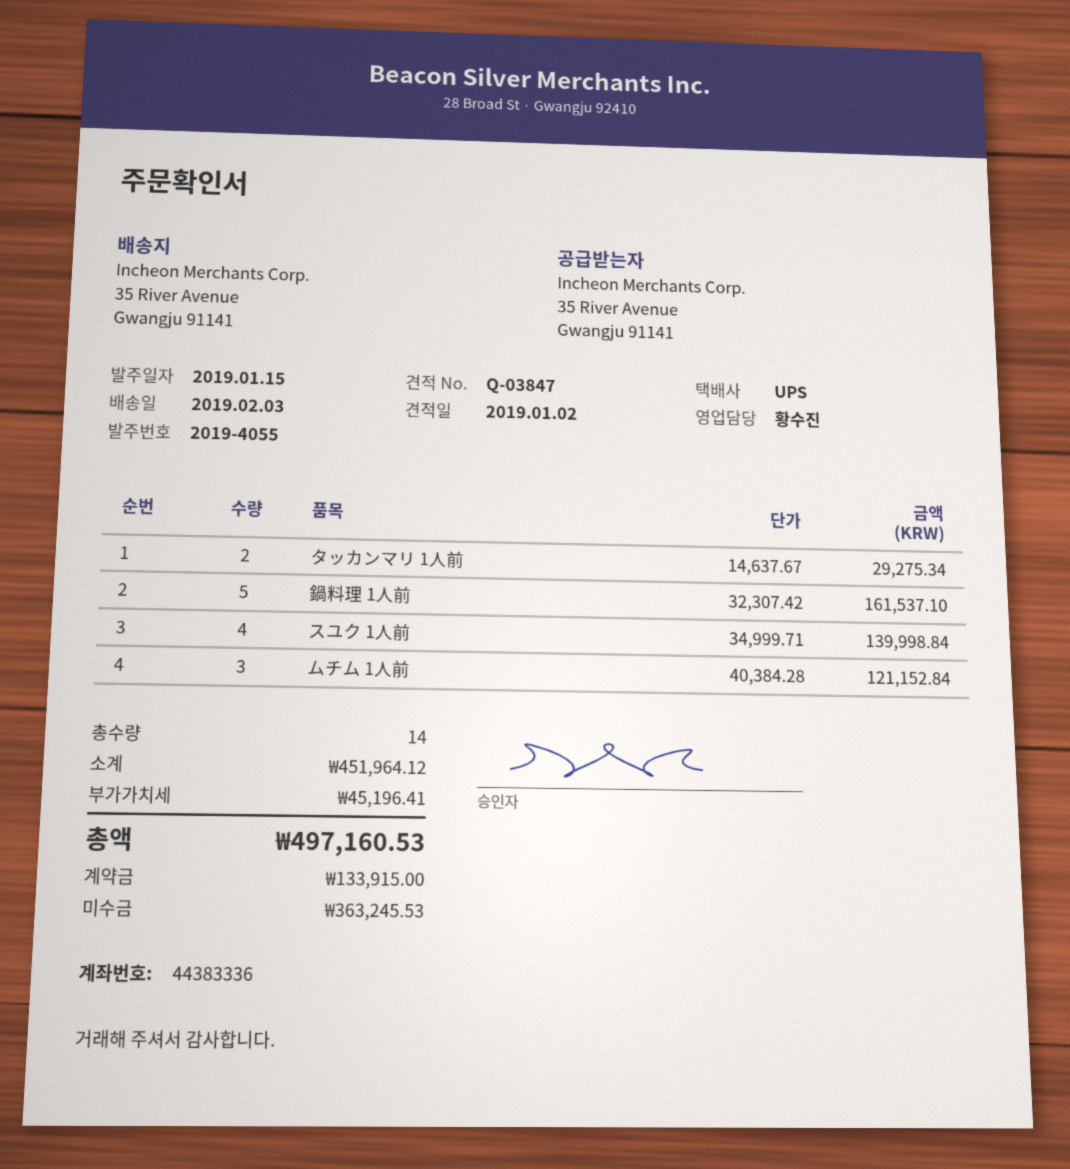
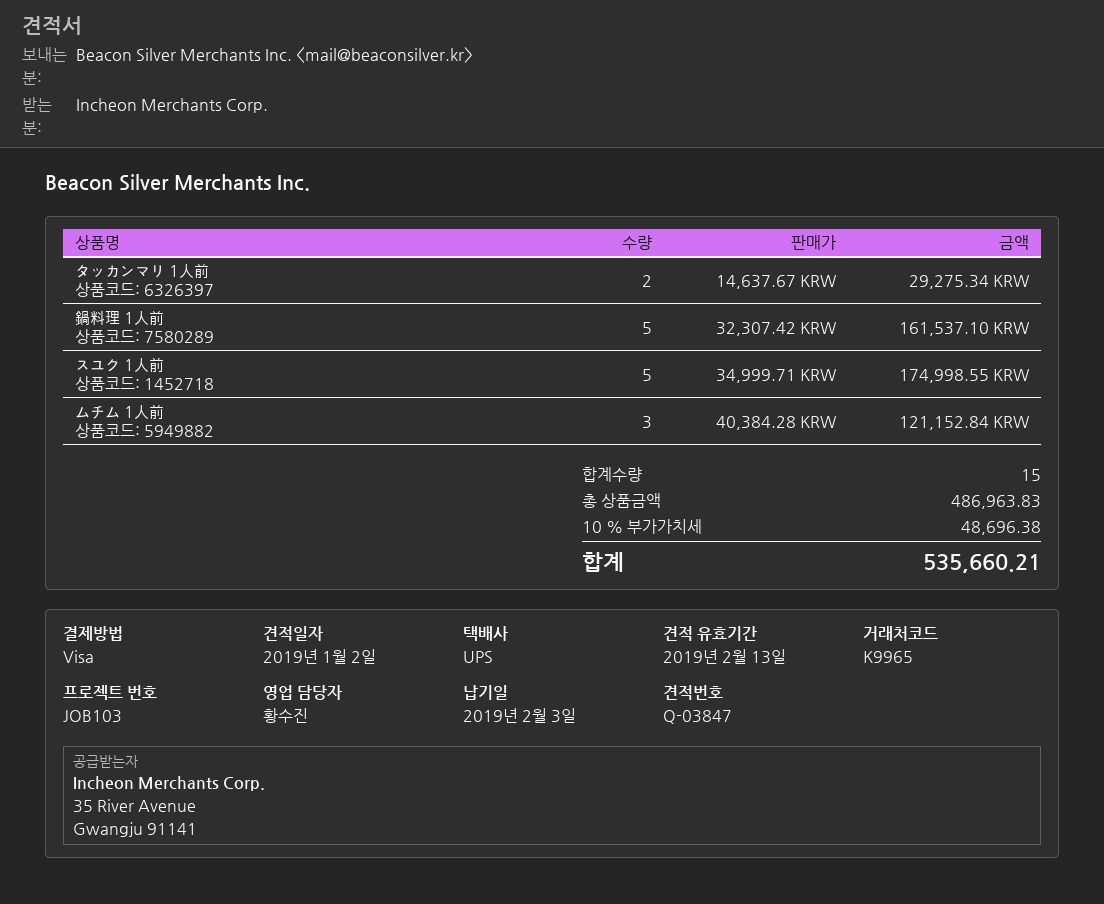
スユク 1人前: 4 x 34999.71 = 139998.84 -> 5 x 34999.71 = 174998.55
total quantity: 14 -> 15
subtotal: 451964.12 -> 486963.83
tax: 45196.41 -> 48696.38
total: 497160.53 -> 535660.21

